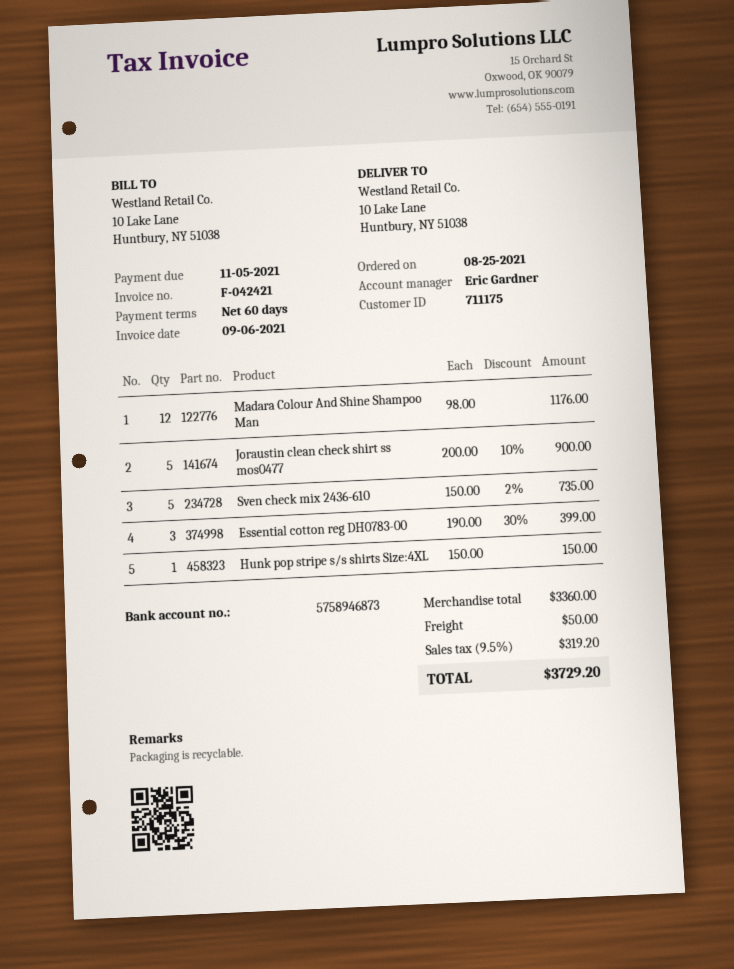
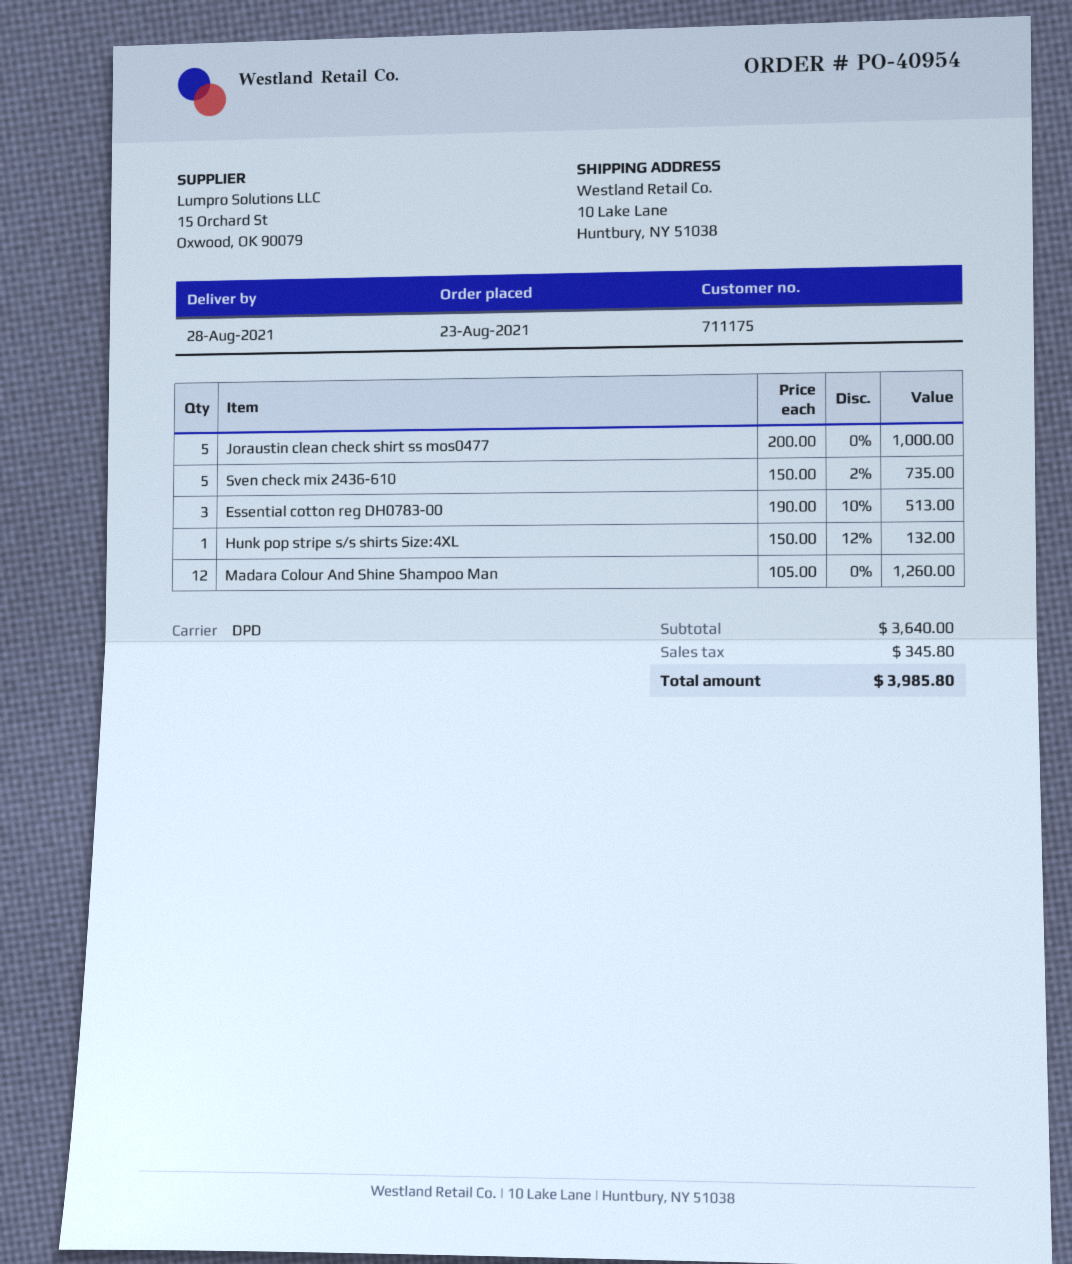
order date: 2021-08-25 -> 2021-08-23
Madara Colour And Shine Shampoo Man: 12 x 98.00 = 1176.00 -> 12 x 105.00 = 1260.00
Joraustin clean check shirt ss mos0477: 5 x 200.00 - 10% = 900.00 -> 5 x 200.00 = 1000.00
Essential cotton reg DH0783-00: 3 x 190.00 - 30% = 399.00 -> 3 x 190.00 - 10% = 513.00
Hunk pop stripe s/s shirts Size:4XL: 1 x 150.00 = 150.00 -> 1 x 150.00 - 12% = 132.00
subtotal: 3360.00 -> 3640.00
shipping: 50.00 -> none
tax: 319.20 -> 345.80
total: 3729.20 -> 3985.80

